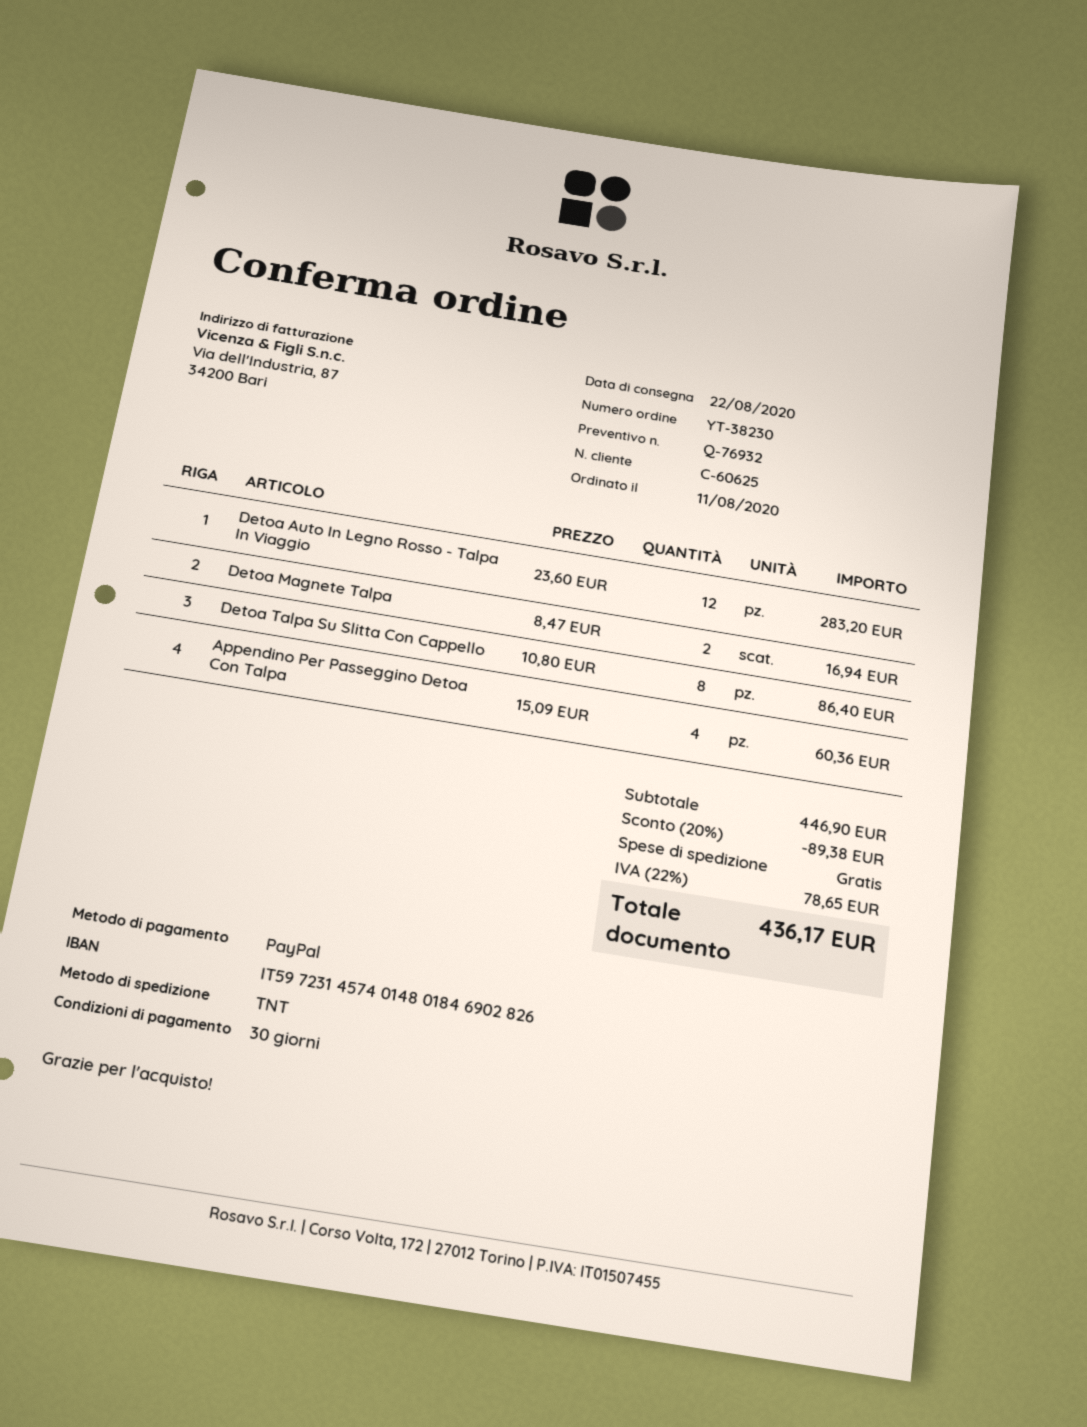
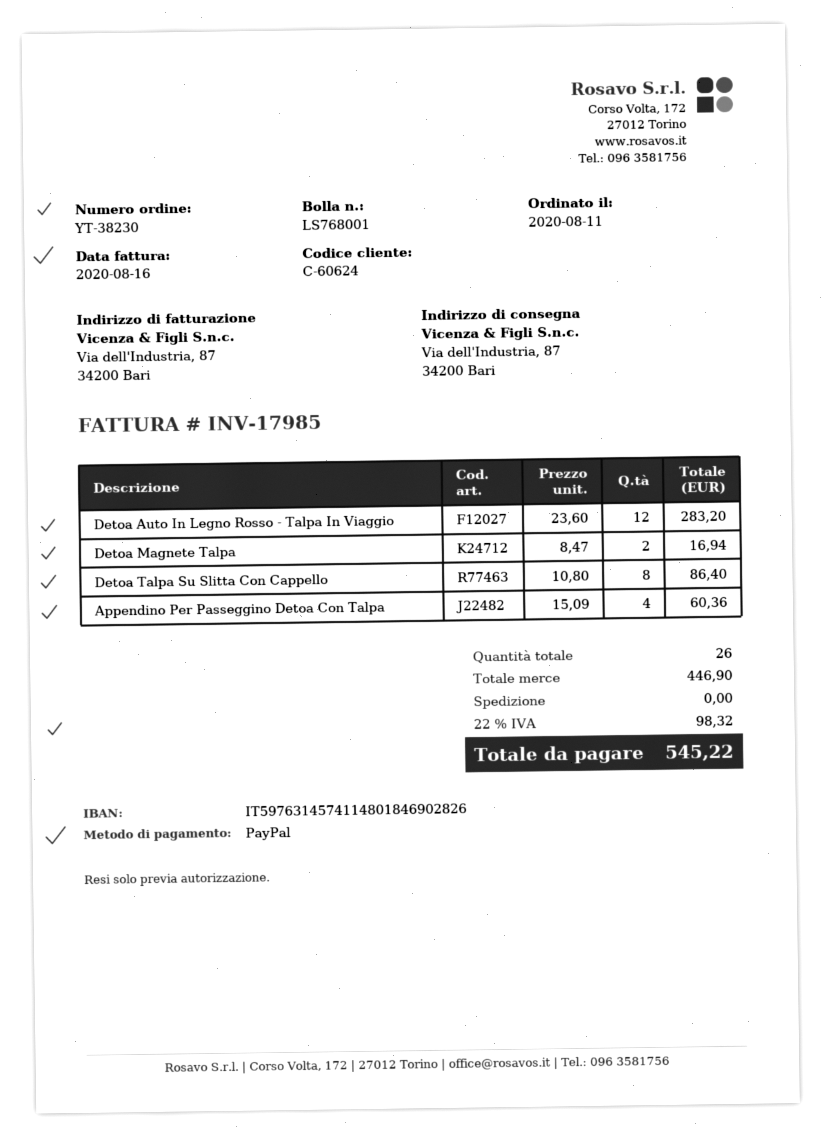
customer number: C-60625 -> C-60624
bank account: IT5972314574014801846902826 -> IT5976314574114801846902826
discount: 20% = 89.38 -> none
tax: 22% = 78.65 -> 22% = 98.32
total: 436.17 -> 545.22

